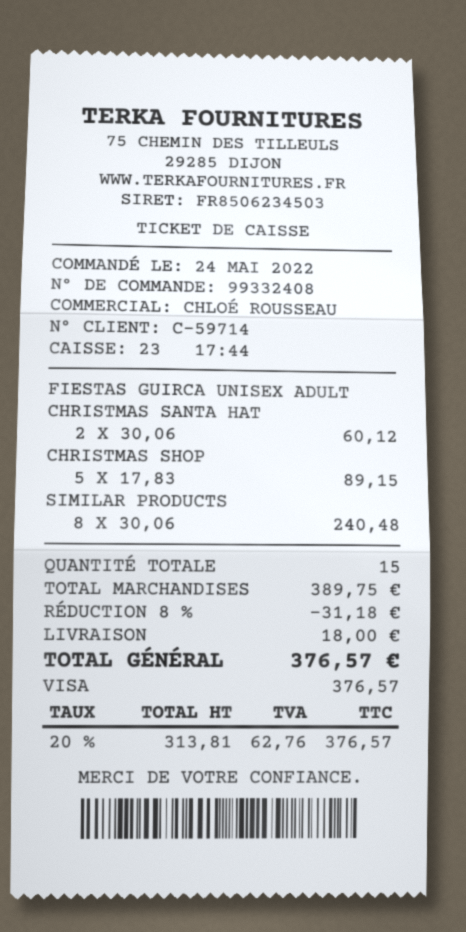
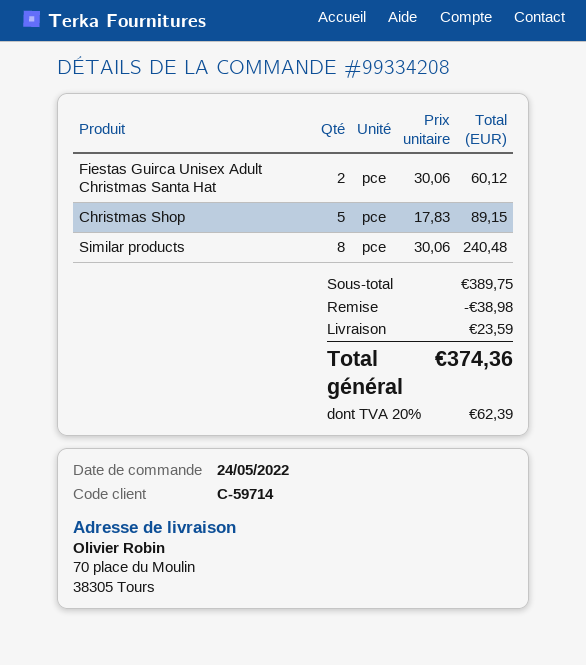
order number: 99332408 -> 99334208
discount: 31.18 -> 38.98
shipping: 18.00 -> 23.59
tax: 20% = 62.76 -> 20% = 62.39
total: 376.57 -> 374.36

